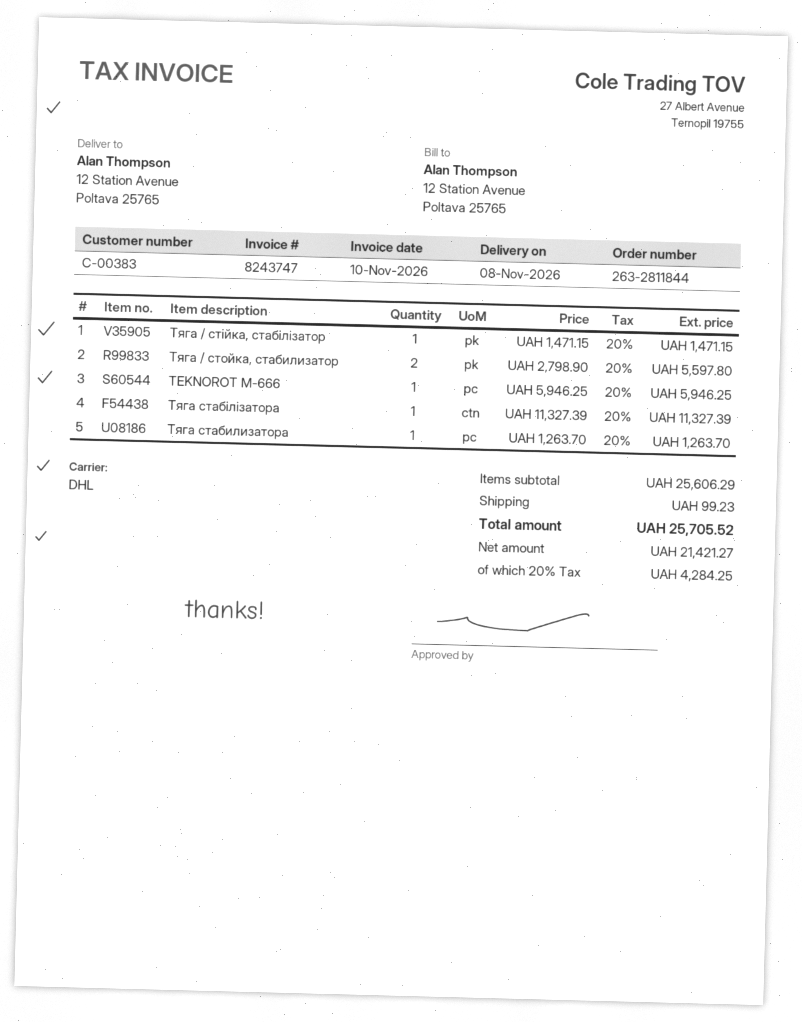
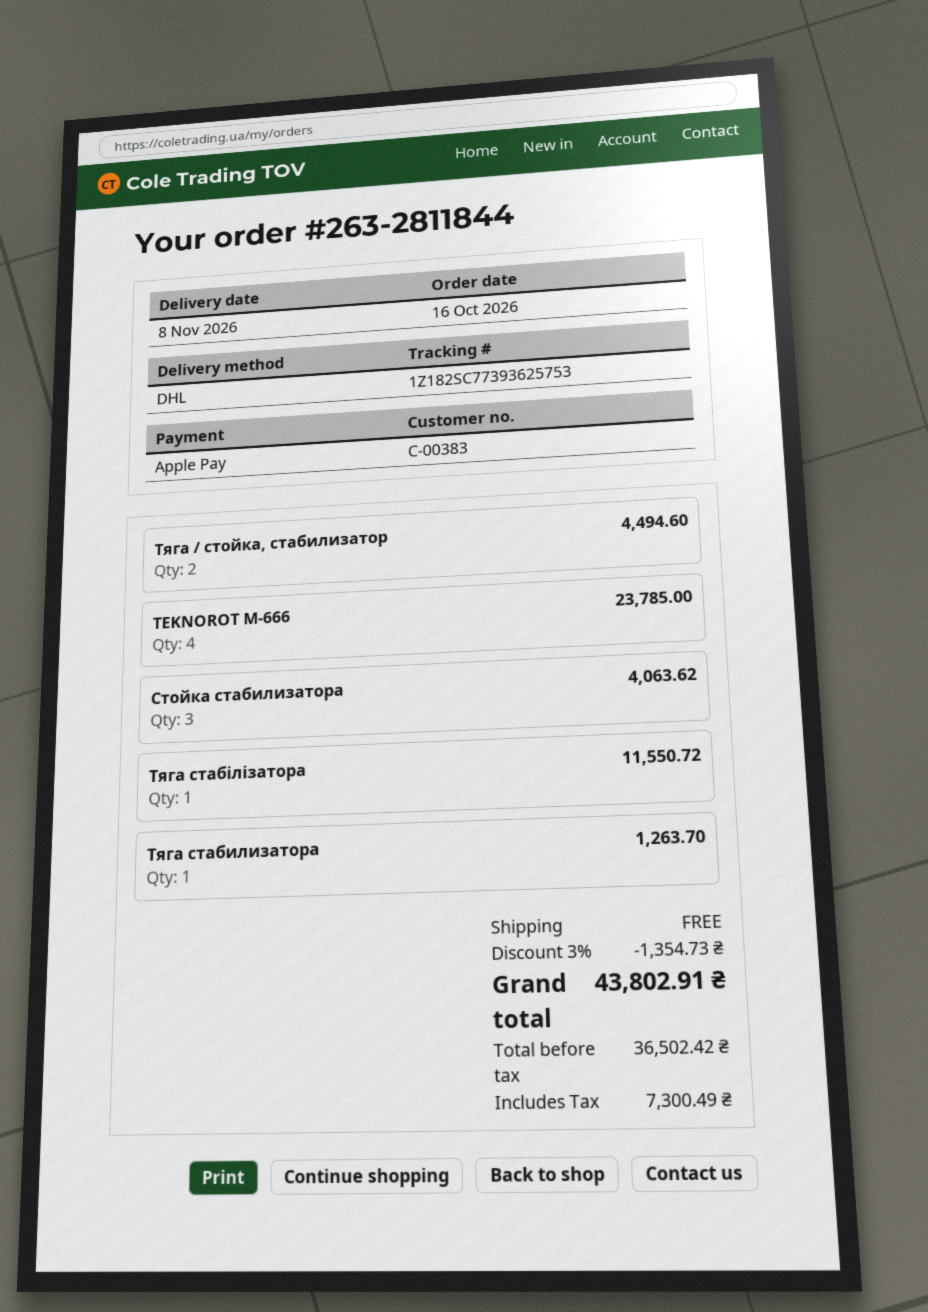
Тяга / стійка, стабілізатор: 1 for 1471.15 -> none
Тяга / стойка, стабилизатор: 2 for 5597.80 -> 2 for 4494.60
TEKNOROT M-666: 1 for 5946.25 -> 4 for 23785.00
Тяга стабілізатора: 1 for 11327.39 -> 1 for 11550.72
Стойка стабилизатора: none -> 3 for 4063.62
discount: none -> 3% = 1354.73
shipping: 99.23 -> 0.00
net: 21421.27 -> 36502.42
tax: 4284.25 -> 7300.49
total: 25705.52 -> 43802.91

